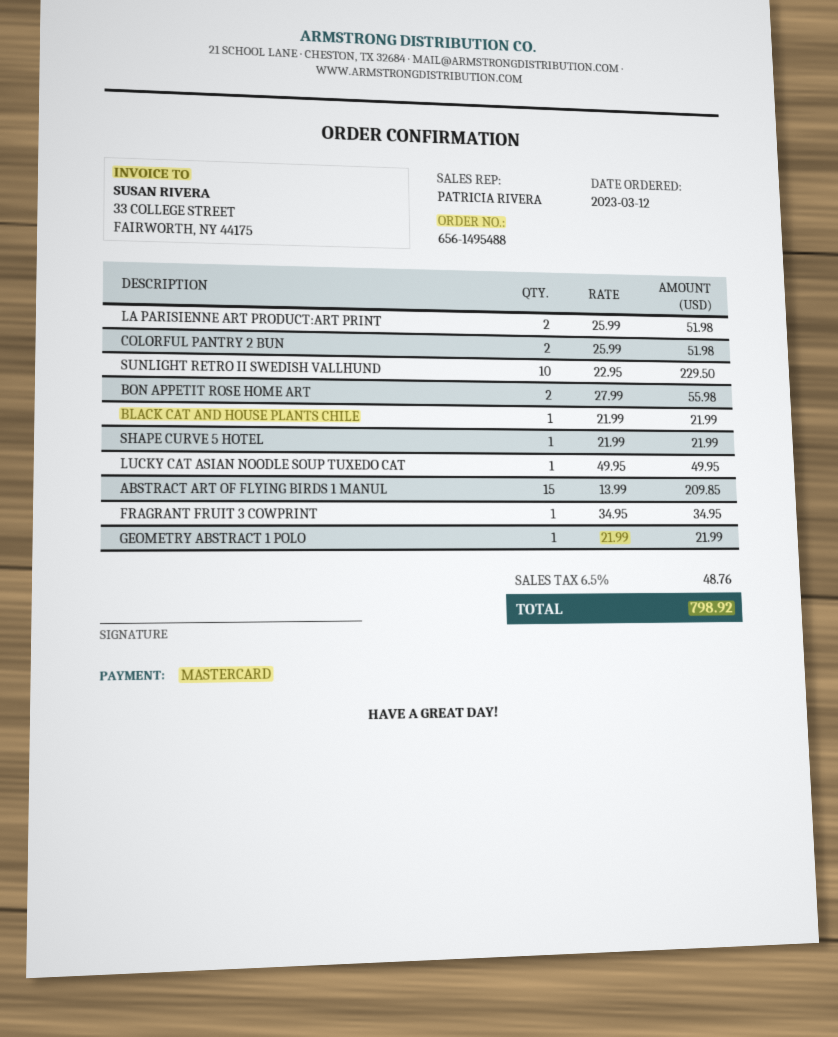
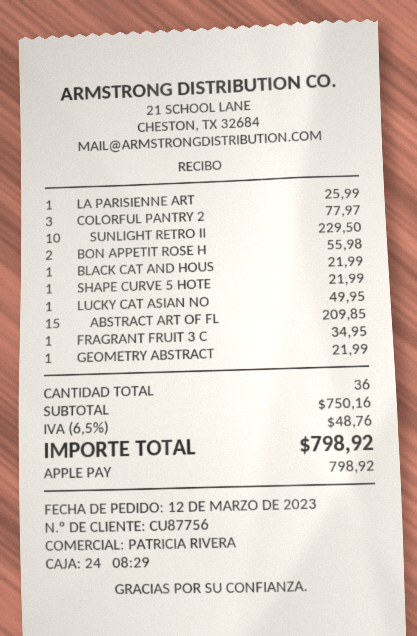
payment method: Mastercard -> Apple Pay
LA PARISIENNE ART PRODUCT:ART PRINT: 2 for 51.98 -> 1 for 25.99
COLORFUL PANTRY 2 BUN: 2 for 51.98 -> 3 for 77.97

